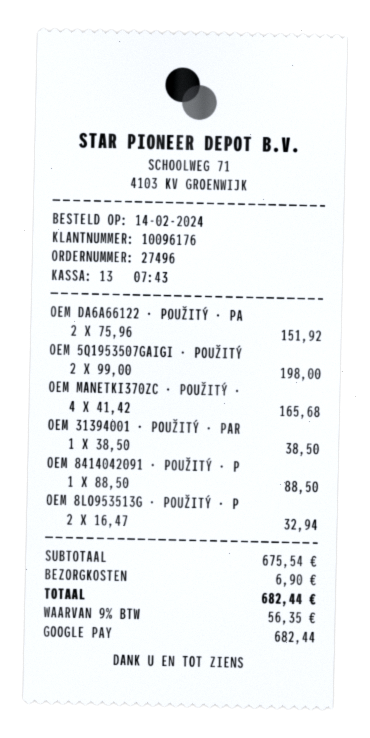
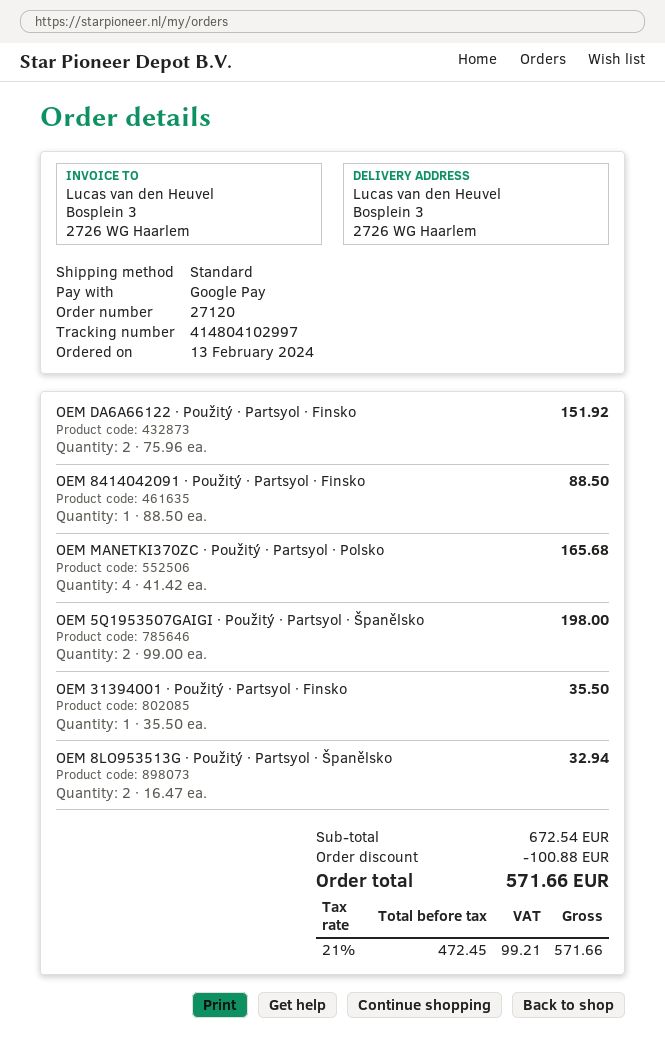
order number: 27496 -> 27120
order date: 2024-02-14 -> 2024-02-13
OEM 31394001 · POUŽITÝ · PAR: 1 x 38.50 = 38.50 -> 1 x 35.50 = 35.50
subtotal: 675.54 -> 672.54
discount: none -> 100.88
shipping: 6.90 -> none
tax: 9% = 56.35 -> 21% = 99.21
total: 682.44 -> 571.66

